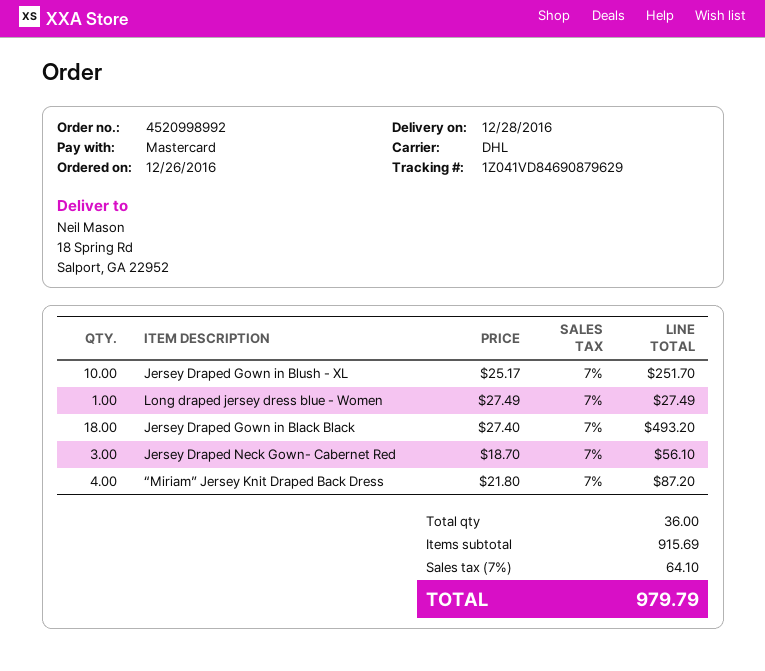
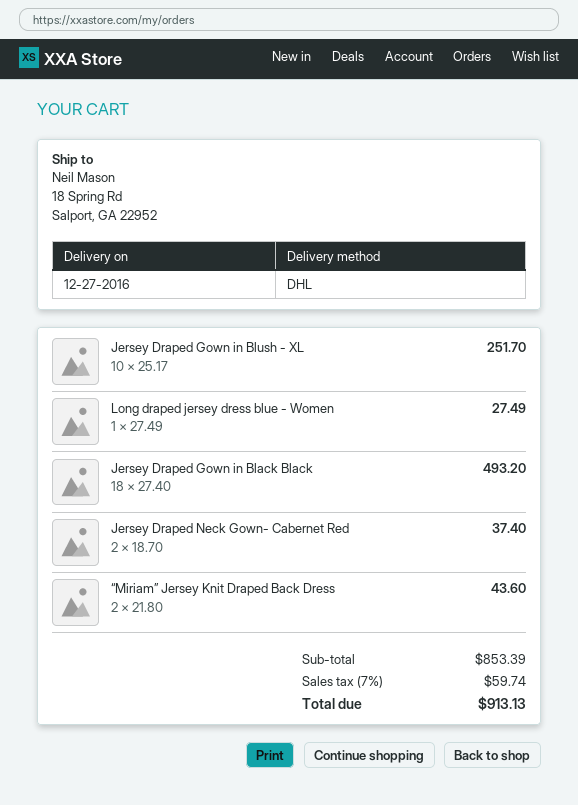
delivery date: 2016-12-28 -> 2016-12-27
Jersey Draped Neck Gown- Cabernet Red: 3 x 18.70 = 56.10 -> 2 x 18.70 = 37.40
“Miriam” Jersey Knit Draped Back Dress: 4 x 21.80 = 87.20 -> 2 x 21.80 = 43.60
subtotal: 915.69 -> 853.39
tax: 7% = 64.10 -> 7% = 59.74
total: 979.79 -> 913.13

